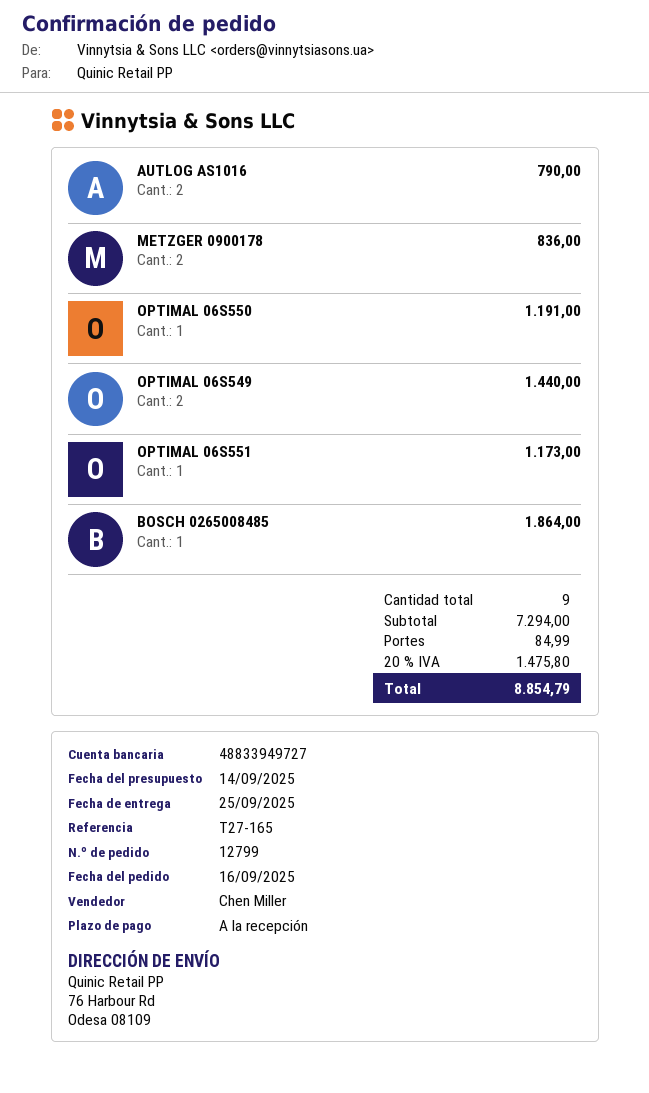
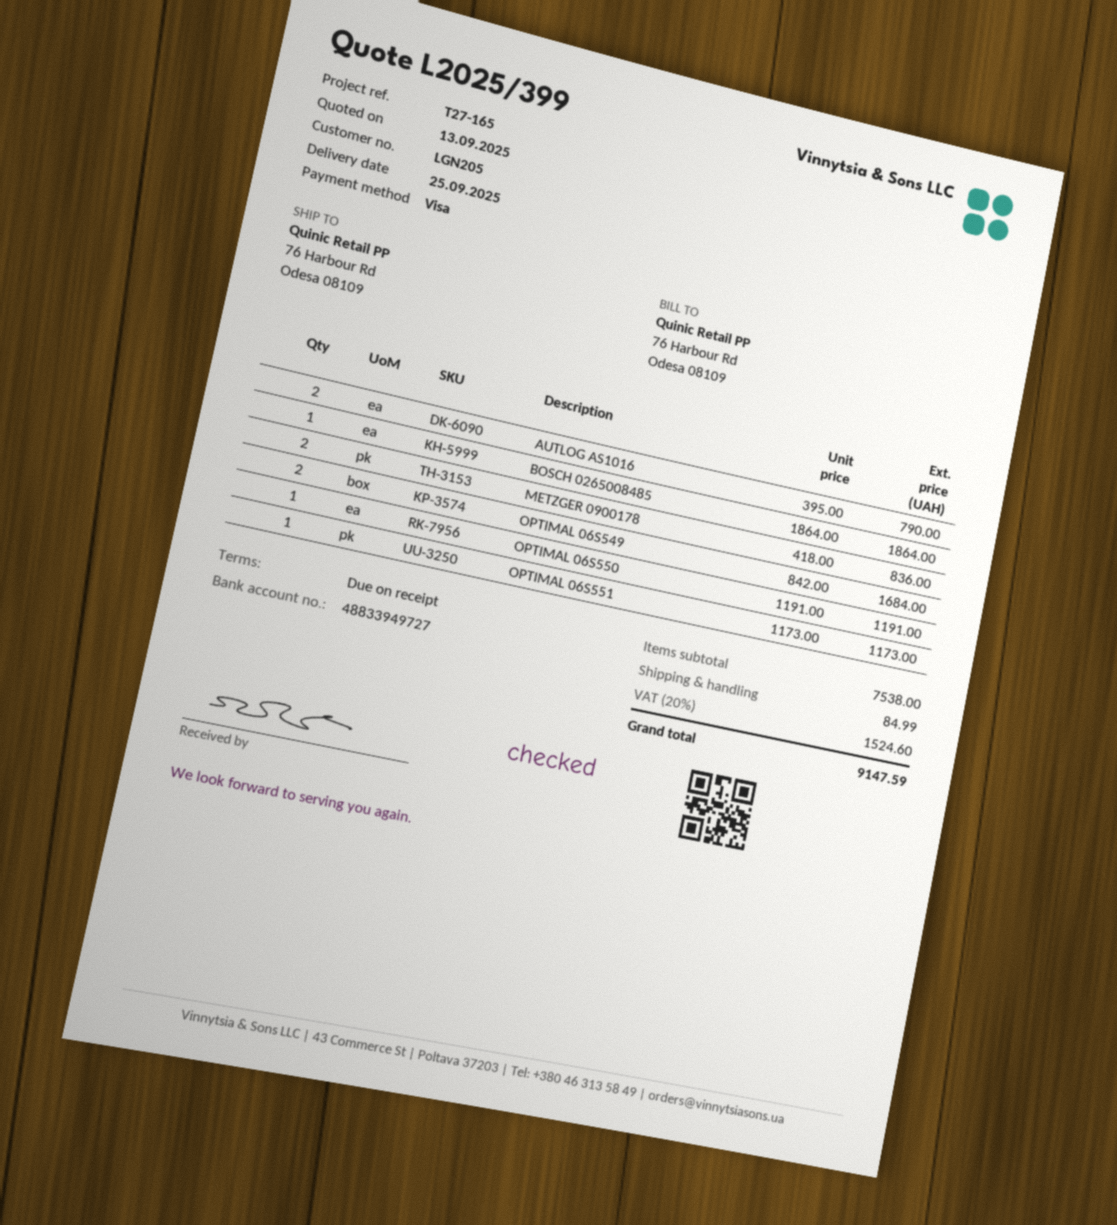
quote date: 2025-09-14 -> 2025-09-13
OPTIMAL 06S549: 2 for 1440.00 -> 2 for 1684.00
subtotal: 7294.00 -> 7538.00
tax: 20% = 1475.80 -> 20% = 1524.60
total: 8854.79 -> 9147.59

